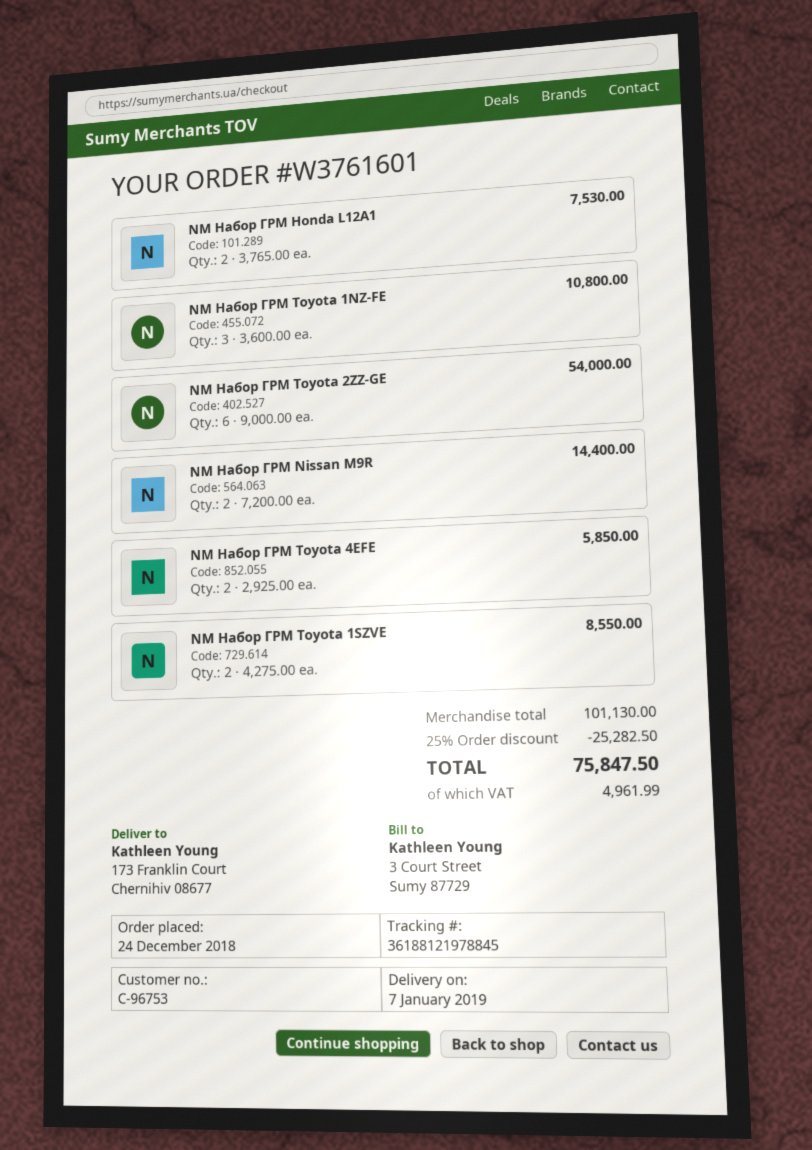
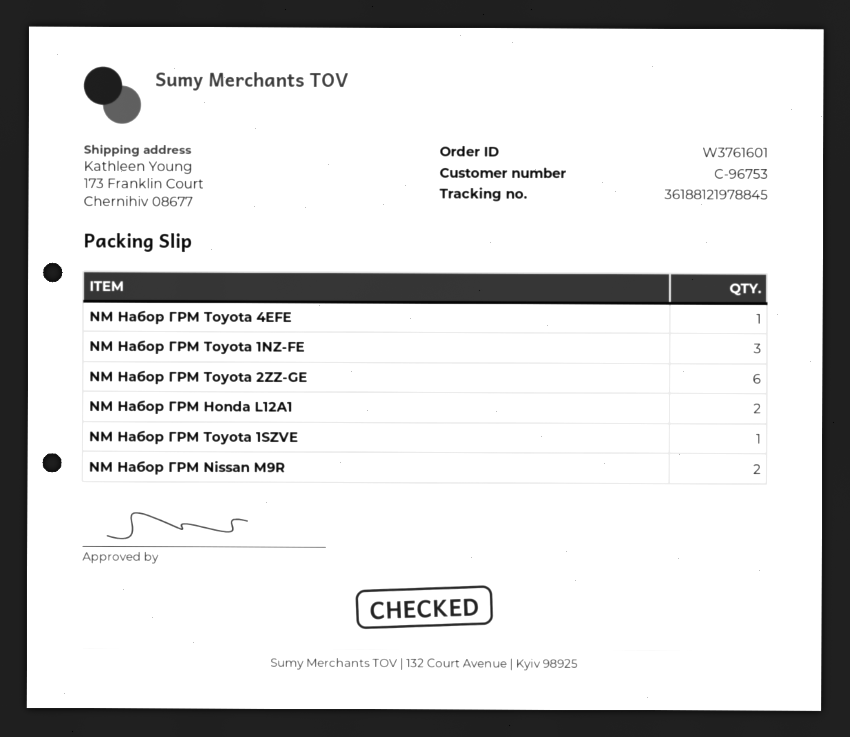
NM Набор ГРМ Toyota 4EFE: 2 -> 1
NM Набор ГРМ Toyota 1SZVE: 2 -> 1

